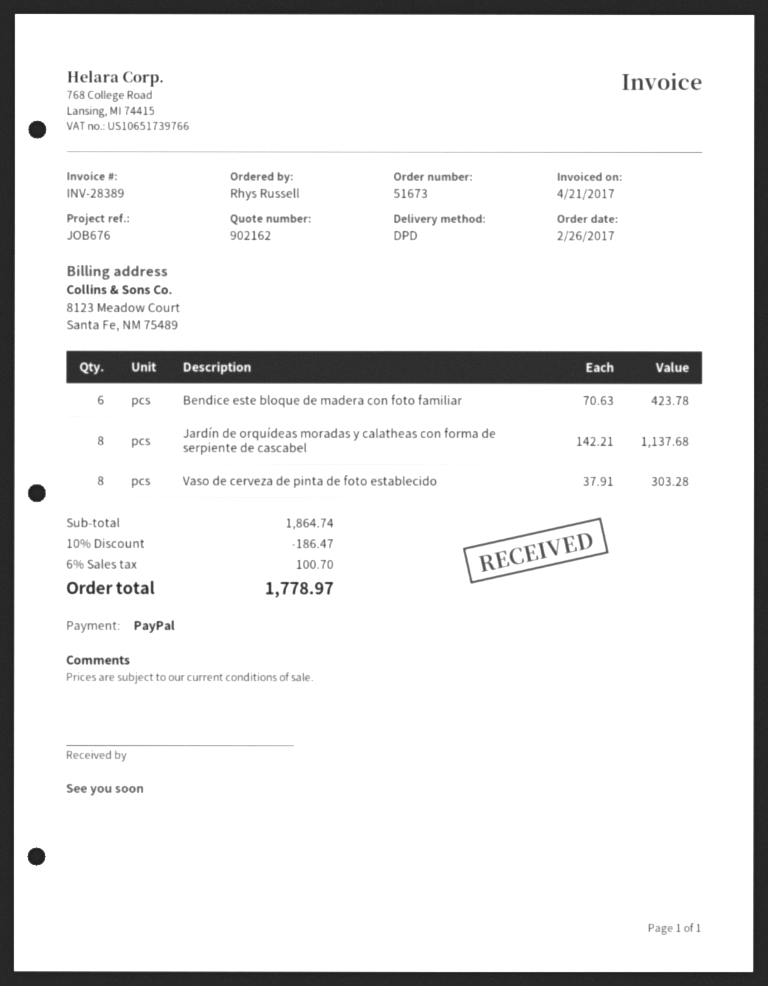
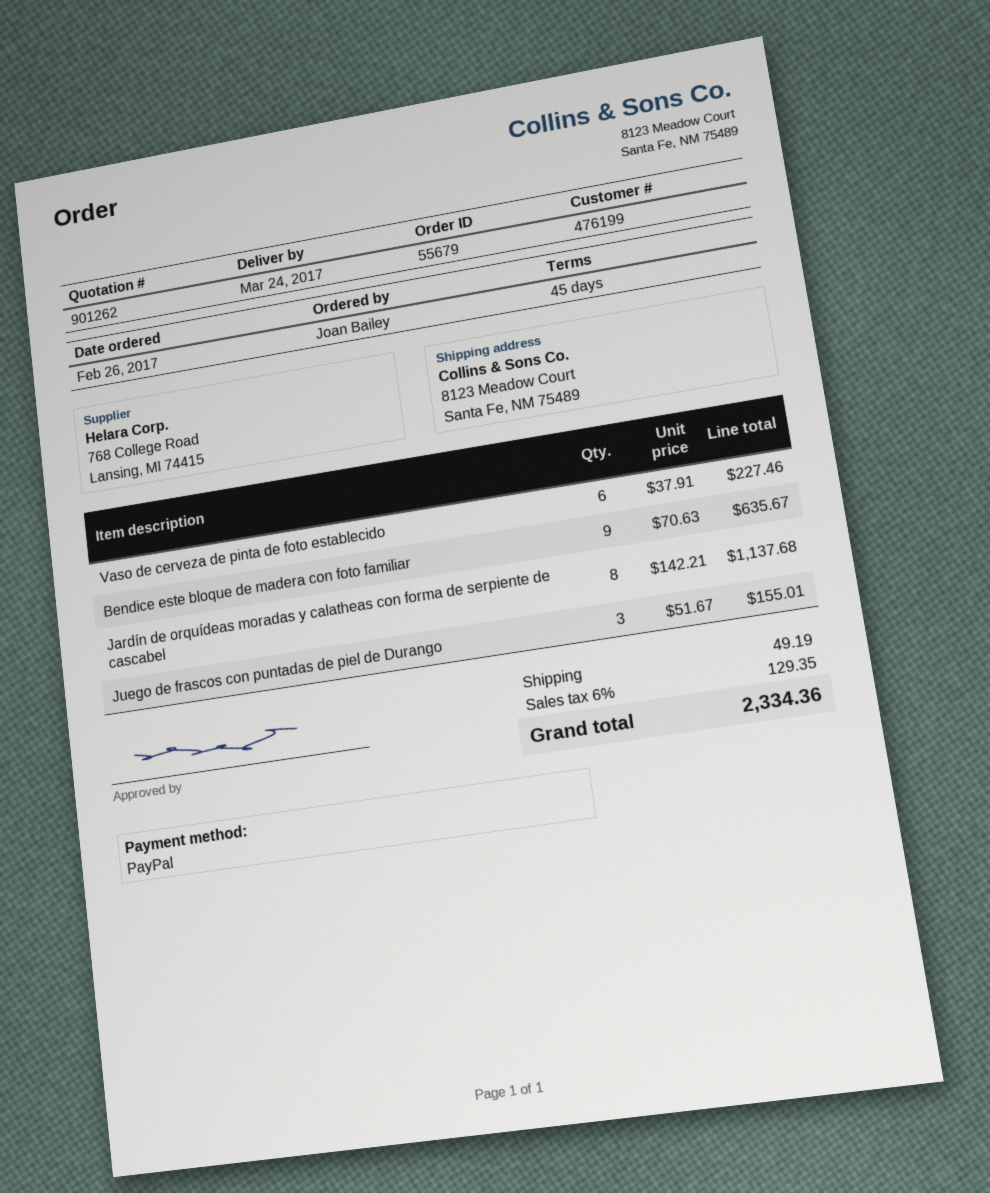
quote number: 902162 -> 901262
order number: 51673 -> 55679
ordered by: Rhys Russell -> Joan Bailey
Bendice este bloque de madera con foto familiar: 6 x 70.63 = 423.78 -> 9 x 70.63 = 635.67
Vaso de cerveza de pinta de foto establecido: 8 x 37.91 = 303.28 -> 6 x 37.91 = 227.46
Juego de frascos con puntadas de piel de Durango: none -> 3 x 51.67 = 155.01
discount: 10% = 186.47 -> none
shipping: none -> 49.19
tax: 6% = 100.70 -> 6% = 129.35
total: 1778.97 -> 2334.36

